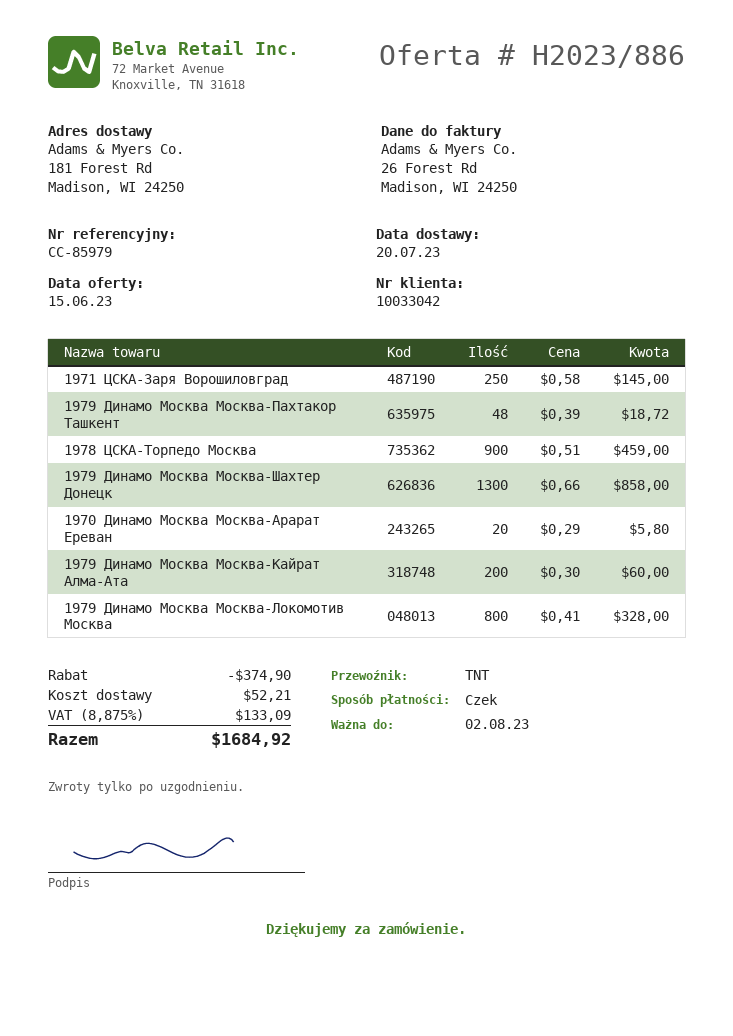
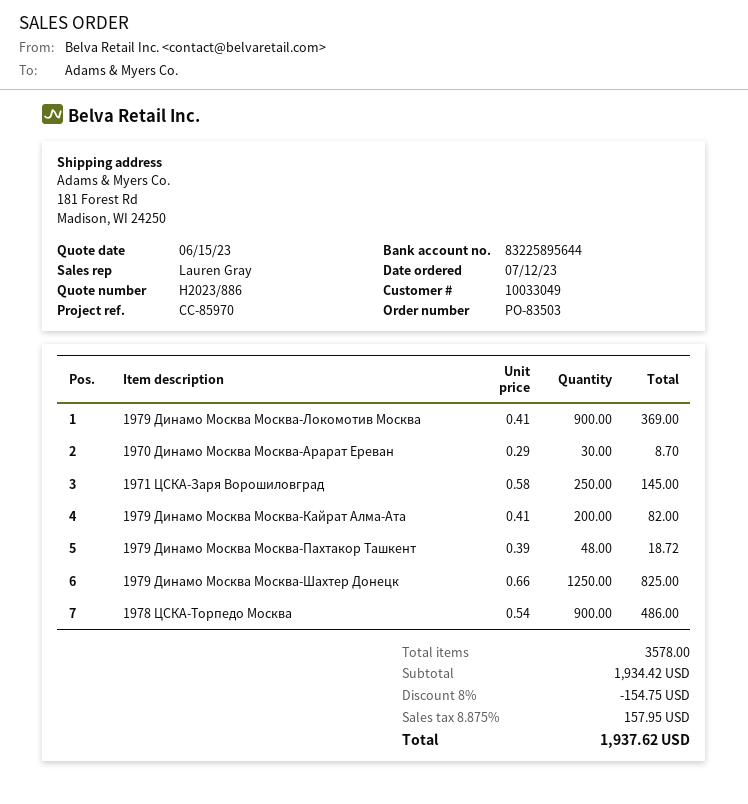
customer number: 10033042 -> 10033049
reference: CC-85979 -> CC-85970
1978 ЦСКА-Торпедо Москва: 900 x 0.51 = 459.00 -> 900 x 0.54 = 486.00
1979 Динамо Москва Москва-Шахтер Донецк: 1300 x 0.66 = 858.00 -> 1250 x 0.66 = 825.00
1970 Динамо Москва Москва-Арарат Ереван: 20 x 0.29 = 5.80 -> 30 x 0.29 = 8.70
1979 Динамо Москва Москва-Кайрат Алма-Ата: 200 x 0.30 = 60.00 -> 200 x 0.41 = 82.00
1979 Динамо Москва Москва-Локомотив Москва: 800 x 0.41 = 328.00 -> 900 x 0.41 = 369.00
discount: 374.90 -> 154.75
shipping: 52.21 -> none
tax: 8.875% = 133.09 -> 8.875% = 157.95
total: 1684.92 -> 1937.62

